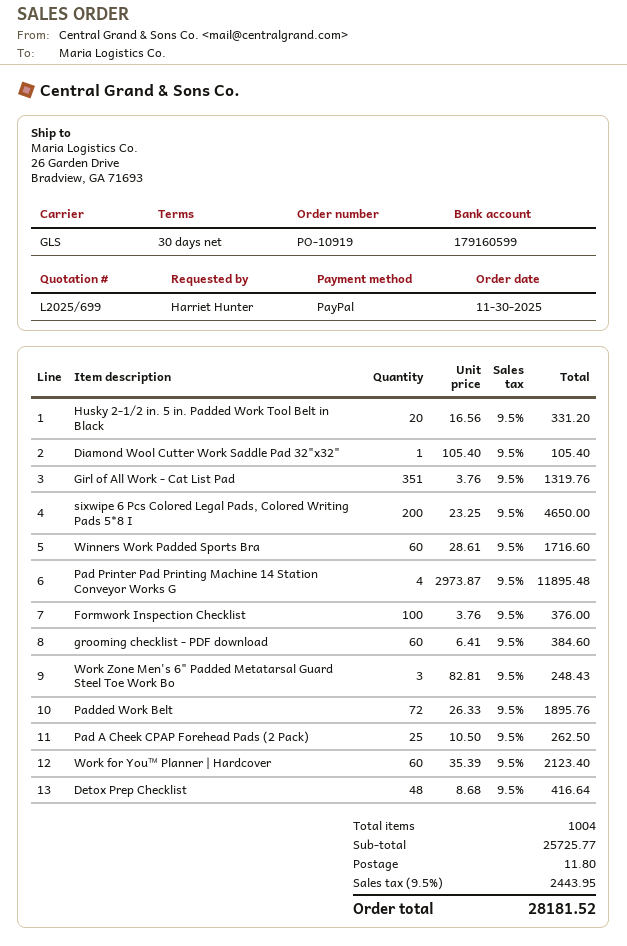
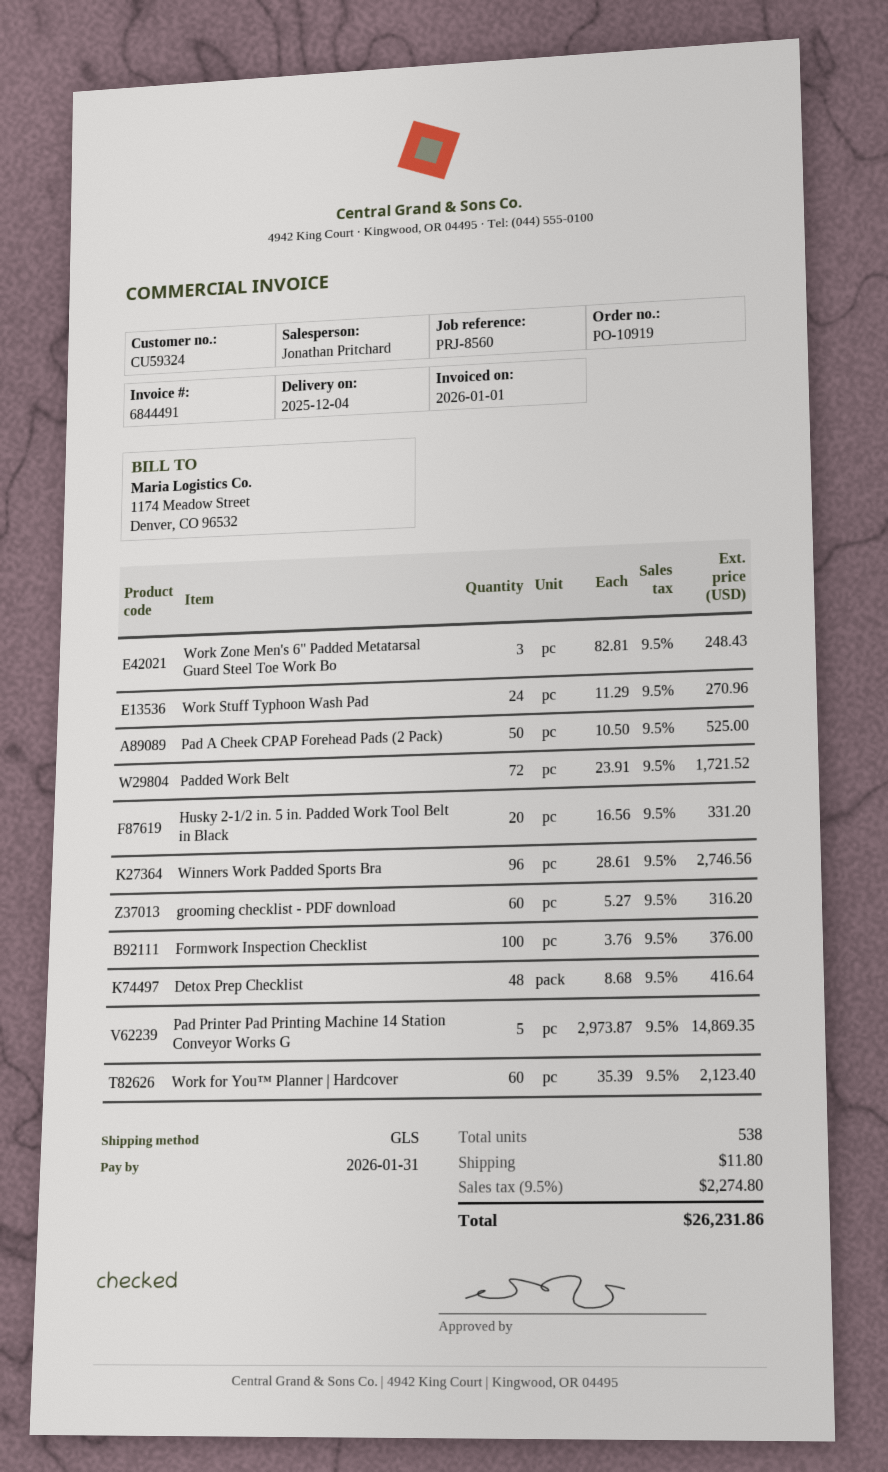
Diamond Wool Cutter Work Saddle Pad 32"x32": 1 x 105.40 = 105.40 -> none
Girl of All Work - Cat List Pad: 351 x 3.76 = 1319.76 -> none
sixwipe 6 Pcs Colored Legal Pads, Colored Writing Pads 5*8 I: 200 x 23.25 = 4650.00 -> none
Winners Work Padded Sports Bra: 60 x 28.61 = 1716.60 -> 96 x 28.61 = 2746.56
Pad Printer Pad Printing Machine 14 Station Conveyor Works G: 4 x 2973.87 = 11895.48 -> 5 x 2973.87 = 14869.35
grooming checklist - PDF download: 60 x 6.41 = 384.60 -> 60 x 5.27 = 316.20
Padded Work Belt: 72 x 26.33 = 1895.76 -> 72 x 23.91 = 1721.52
Pad A Cheek CPAP Forehead Pads (2 Pack): 25 x 10.50 = 262.50 -> 50 x 10.50 = 525.00
Work Stuff Typhoon Wash Pad: none -> 24 x 11.29 = 270.96
total quantity: 1004 -> 538
tax: 9.5% = 2443.95 -> 9.5% = 2274.80
total: 28181.52 -> 26231.86

